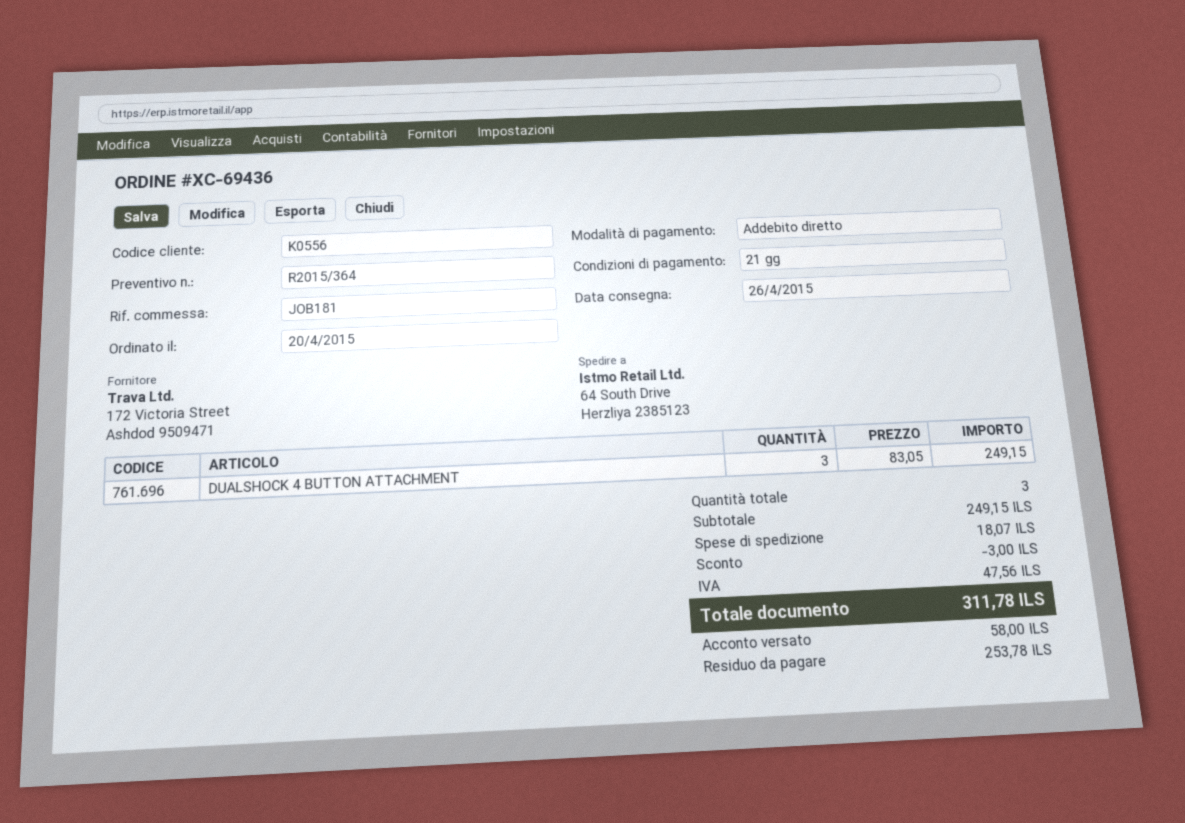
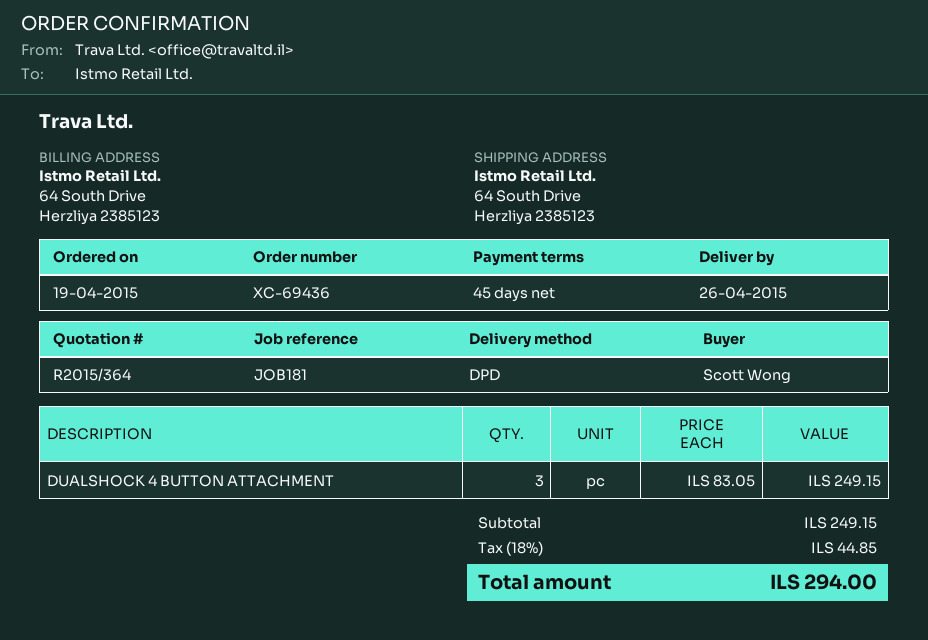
order date: 2015-04-20 -> 2015-04-19
payment terms: 21 days -> 45 days
discount: 3.00 -> none
shipping: 18.07 -> none
tax: 47.56 -> 44.85
total: 311.78 -> 294.00

